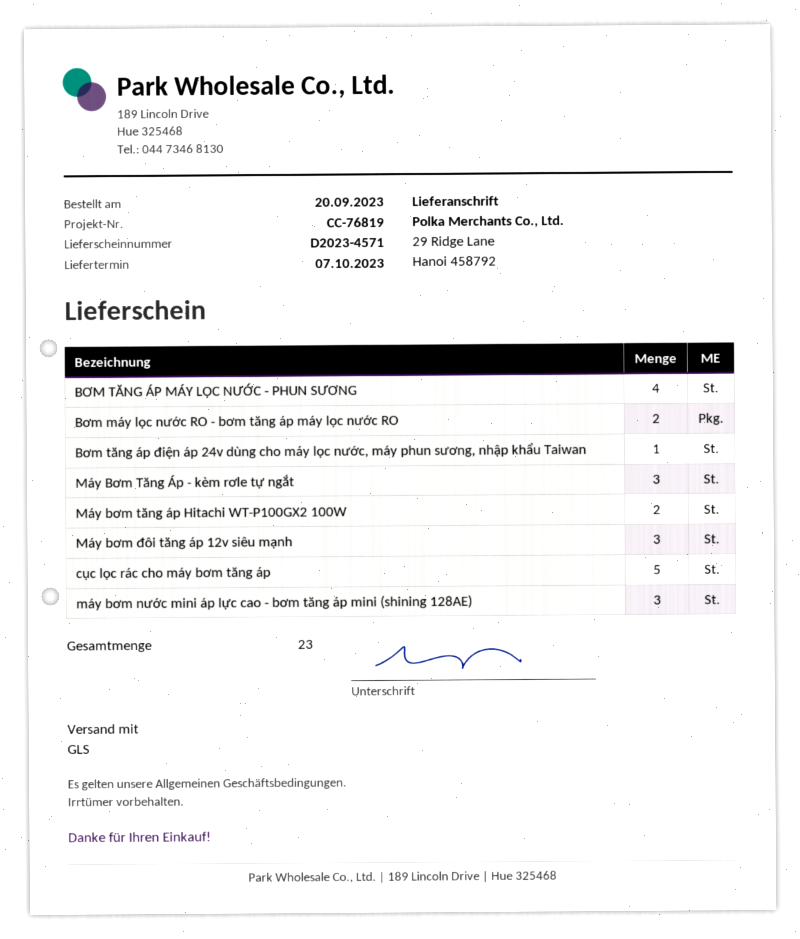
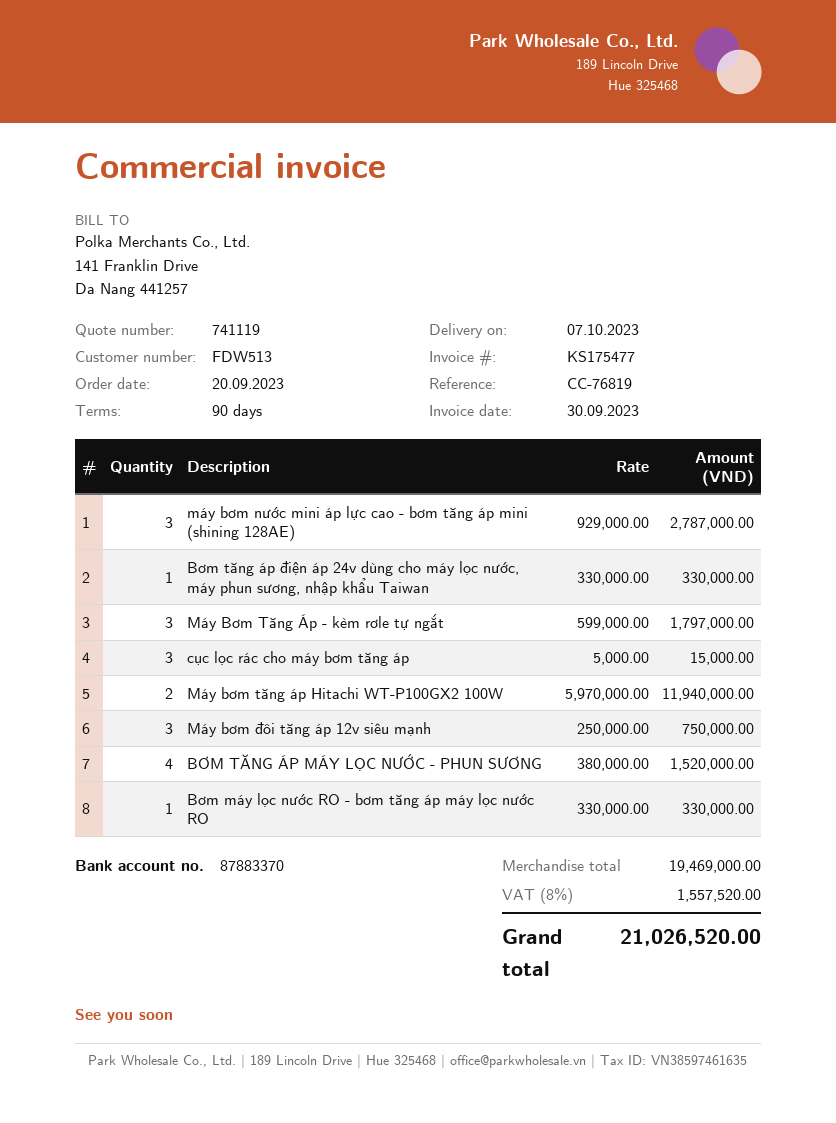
Bơm máy lọc nước RO - bơm tăng áp máy lọc nước RO: 2 -> 1
cục lọc rác cho máy bơm tăng áp: 5 -> 3

